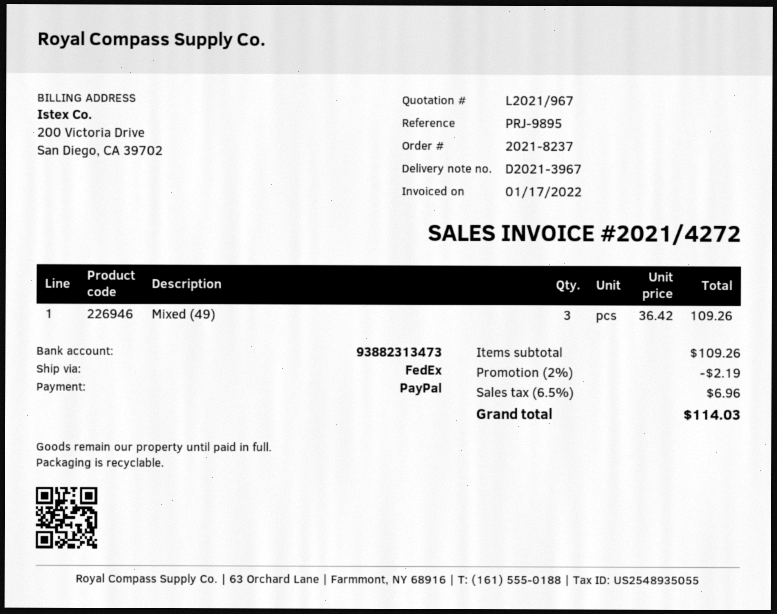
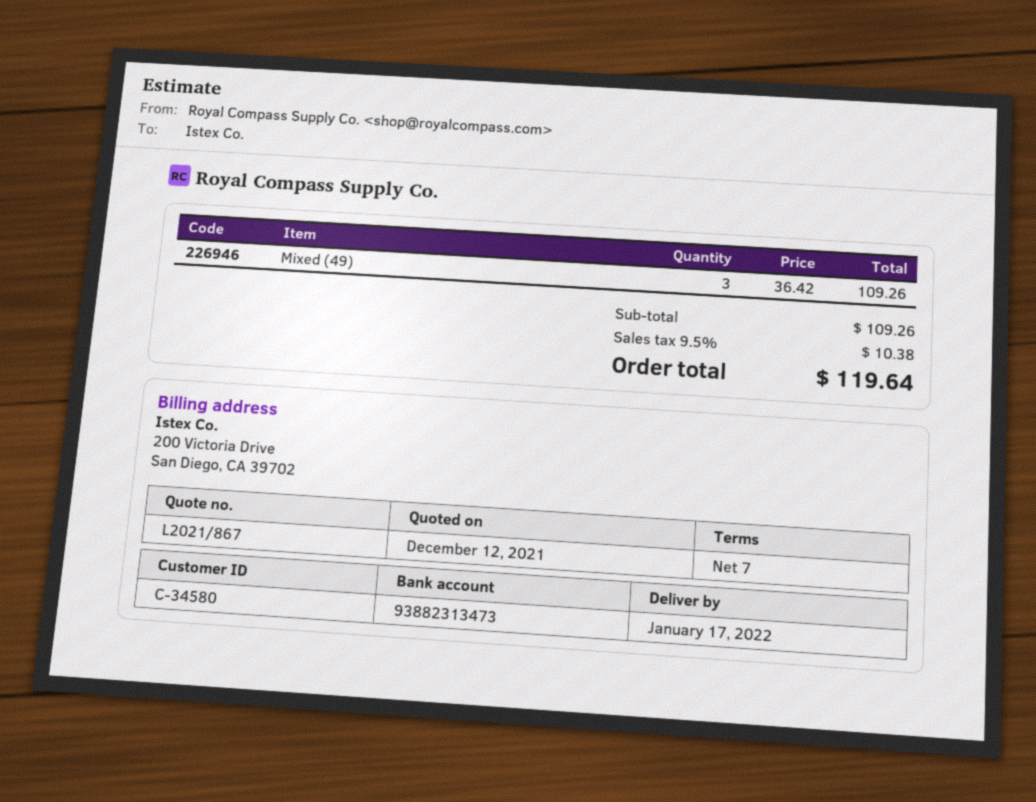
quote number: L2021/967 -> L2021/867
discount: 2% = 2.19 -> none
tax: 6.5% = 6.96 -> 9.5% = 10.38
total: 114.03 -> 119.64

